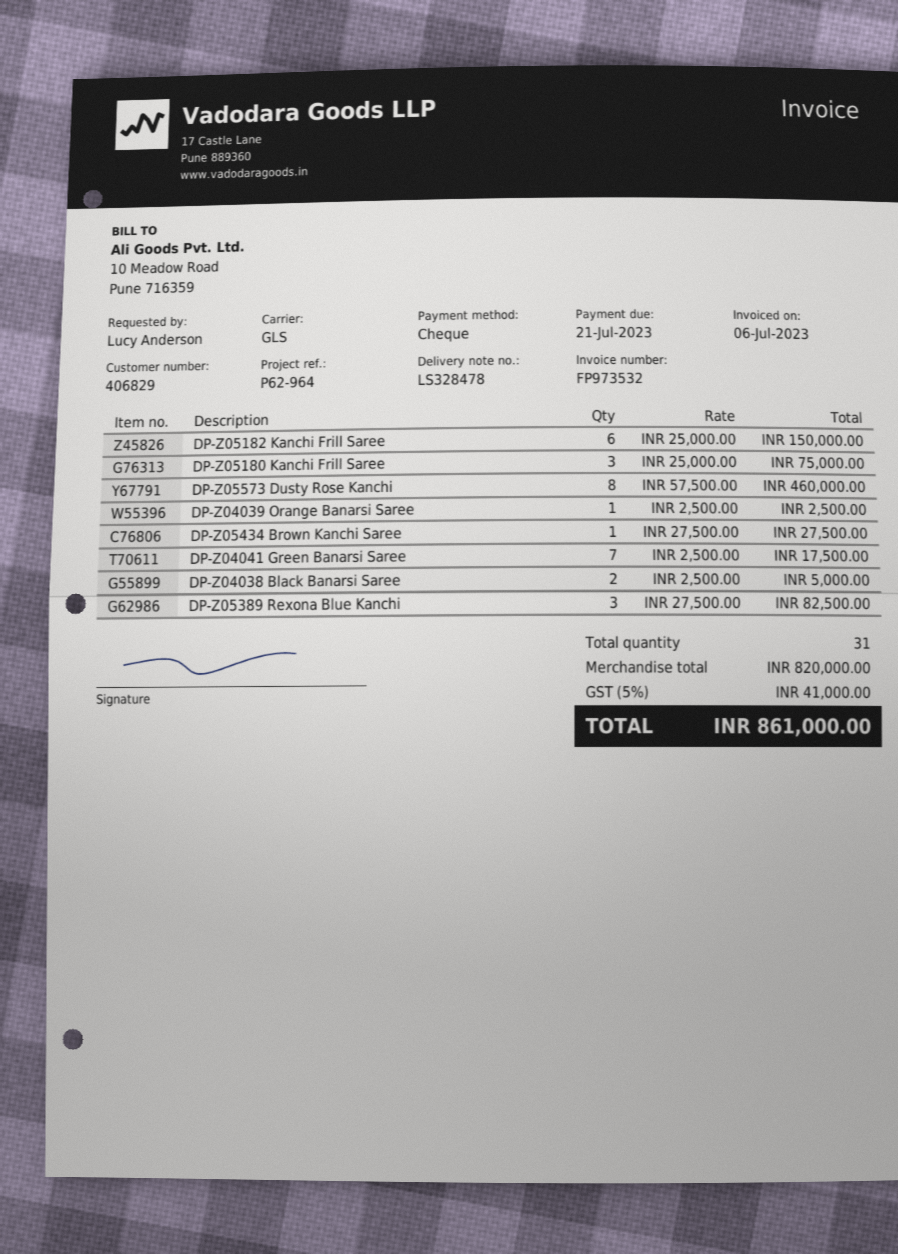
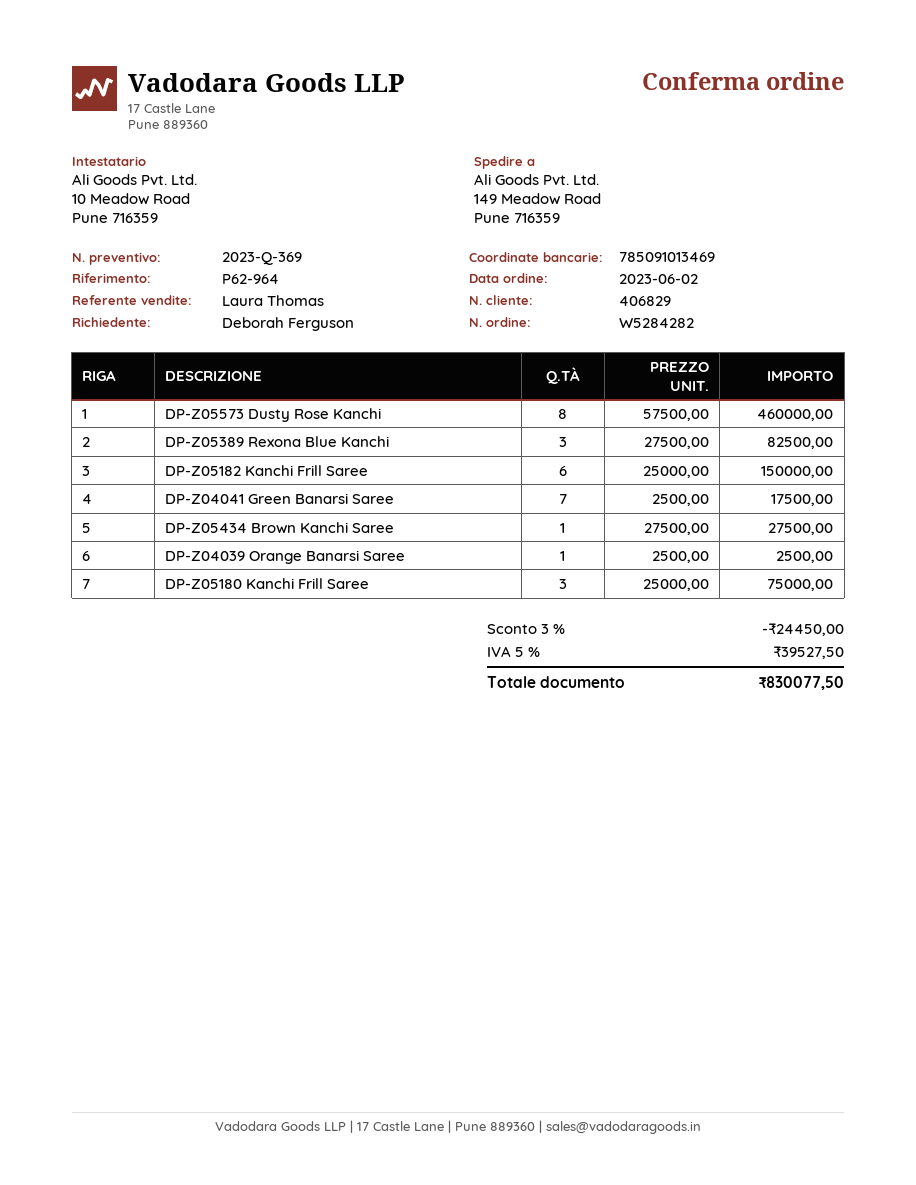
ordered by: Lucy Anderson -> Deborah Ferguson
DP-Z04038 Black Banarsi Saree: 2 x 2500.00 = 5000.00 -> none
discount: none -> 3% = 24450.00
tax: 5% = 41000.00 -> 5% = 39527.50
total: 861000.00 -> 830077.50

